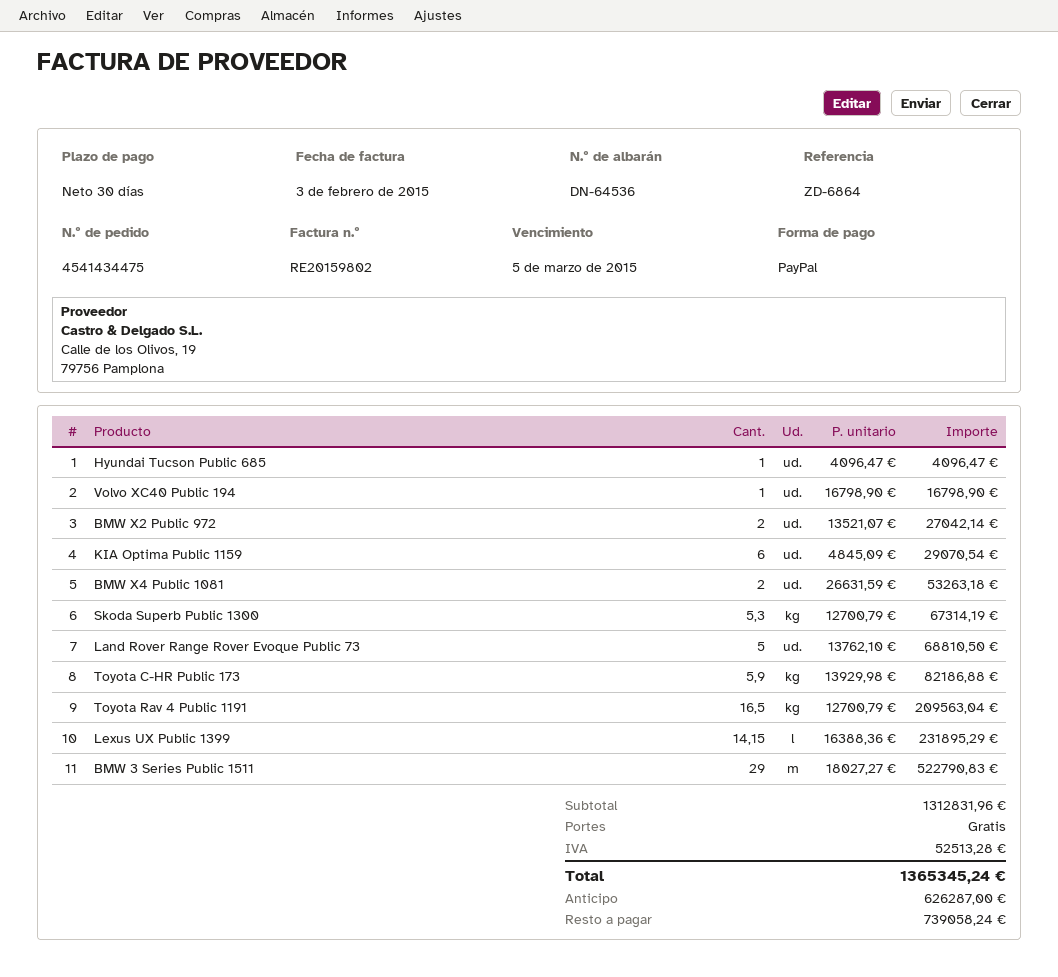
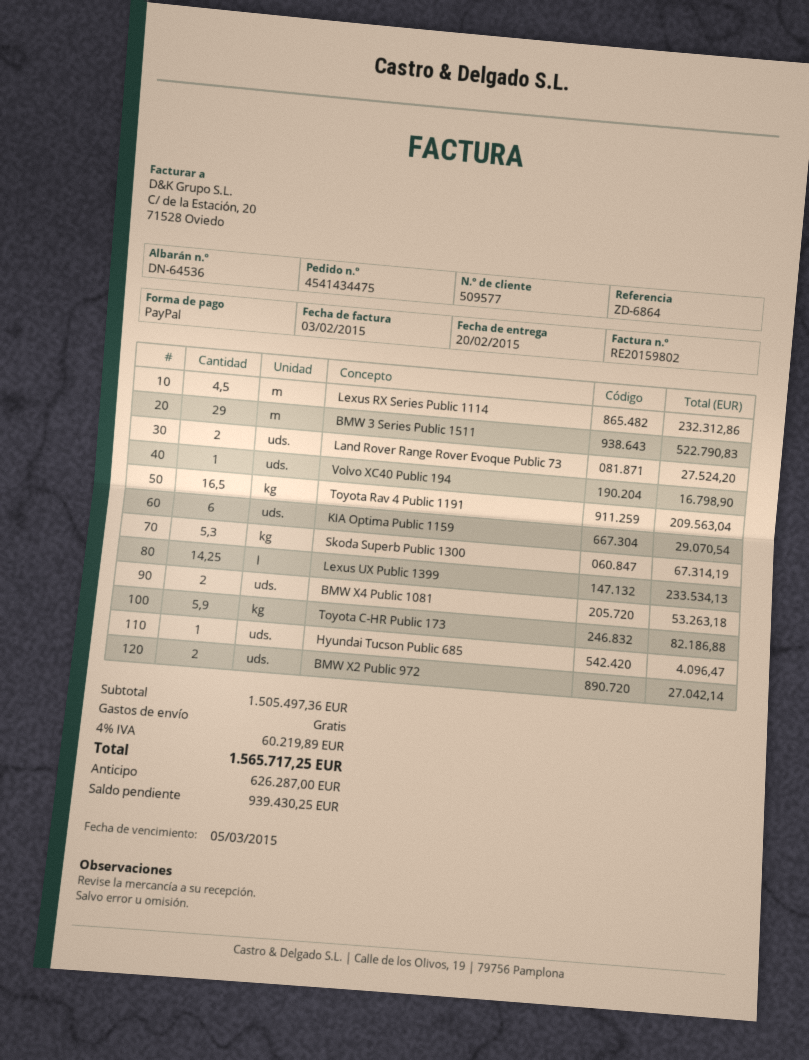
Land Rover Range Rover Evoque Public 73: 5 for 68810.50 -> 2 for 27524.20
Lexus UX Public 1399: 14.15 for 231895.29 -> 14.25 for 233534.13
Lexus RX Series Public 1114: none -> 4.5 for 232312.86
subtotal: 1312831.96 -> 1505497.36
tax: 52513.28 -> 60219.89
total: 1365345.24 -> 1565717.25
balance: 739058.24 -> 939430.25

